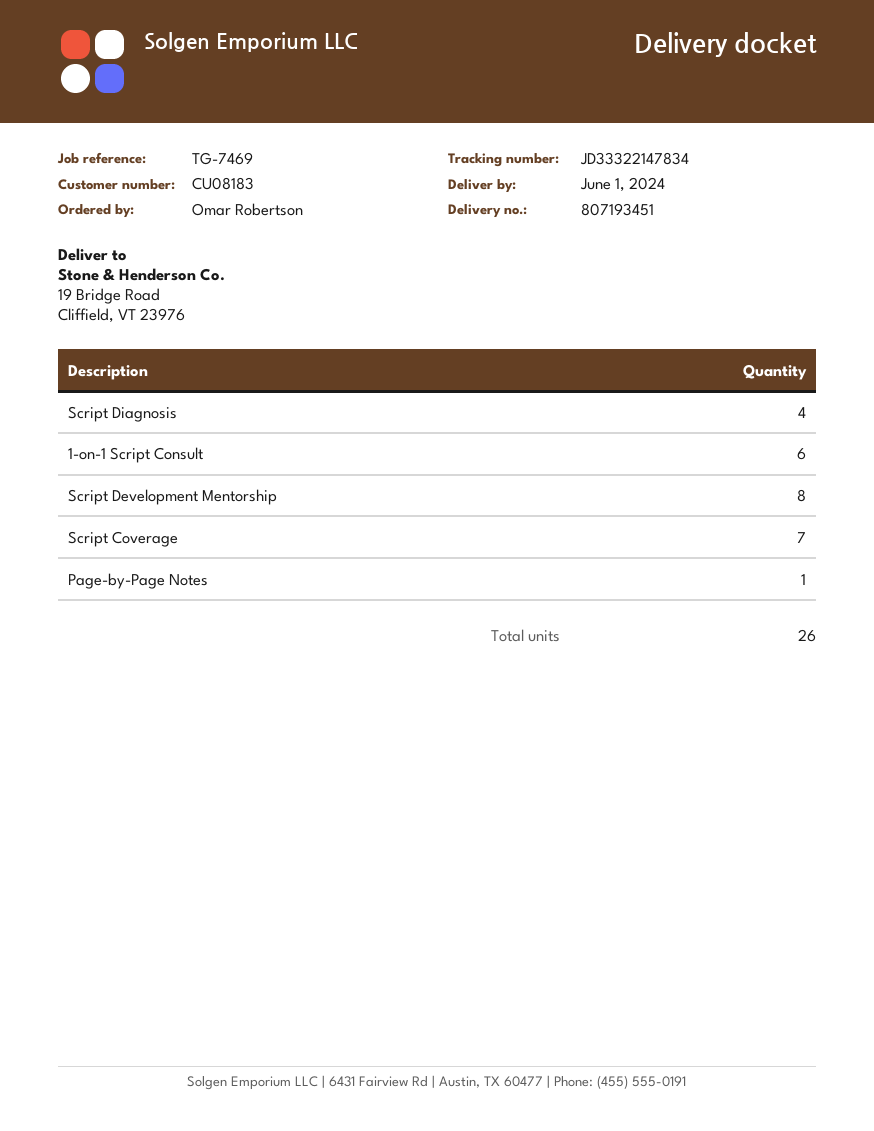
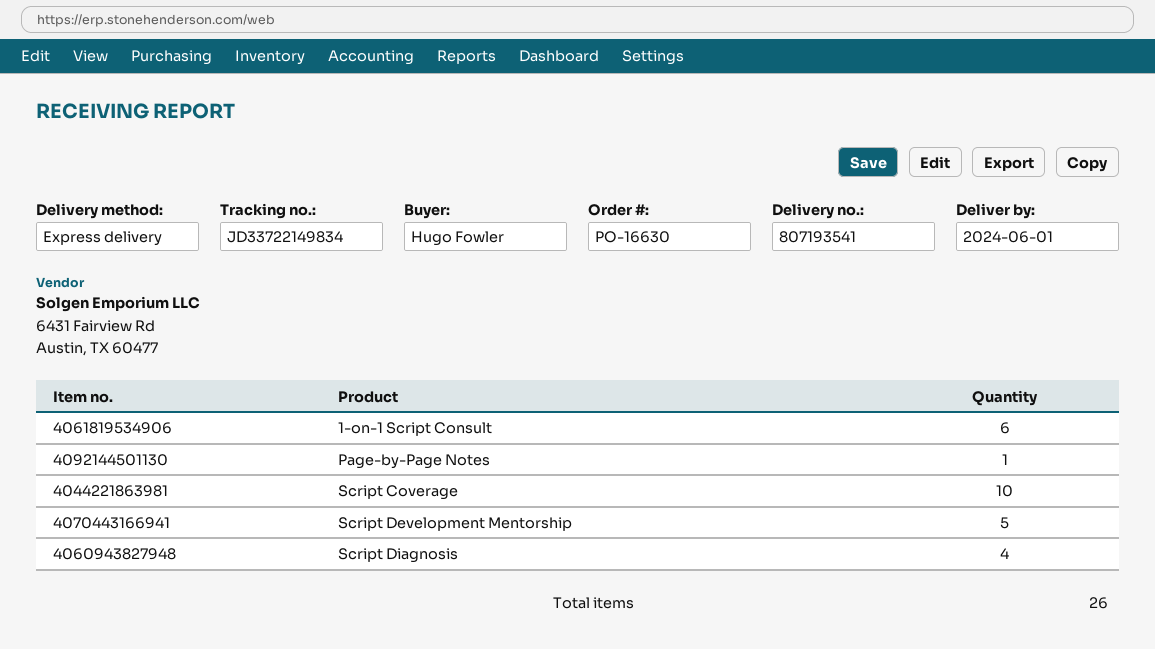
delivery note number: 807193451 -> 807193541
ordered by: Omar Robertson -> Hugo Fowler
tracking number: JD33322147834 -> JD33722149834
Script Development Mentorship: 8 -> 5
Script Coverage: 7 -> 10

